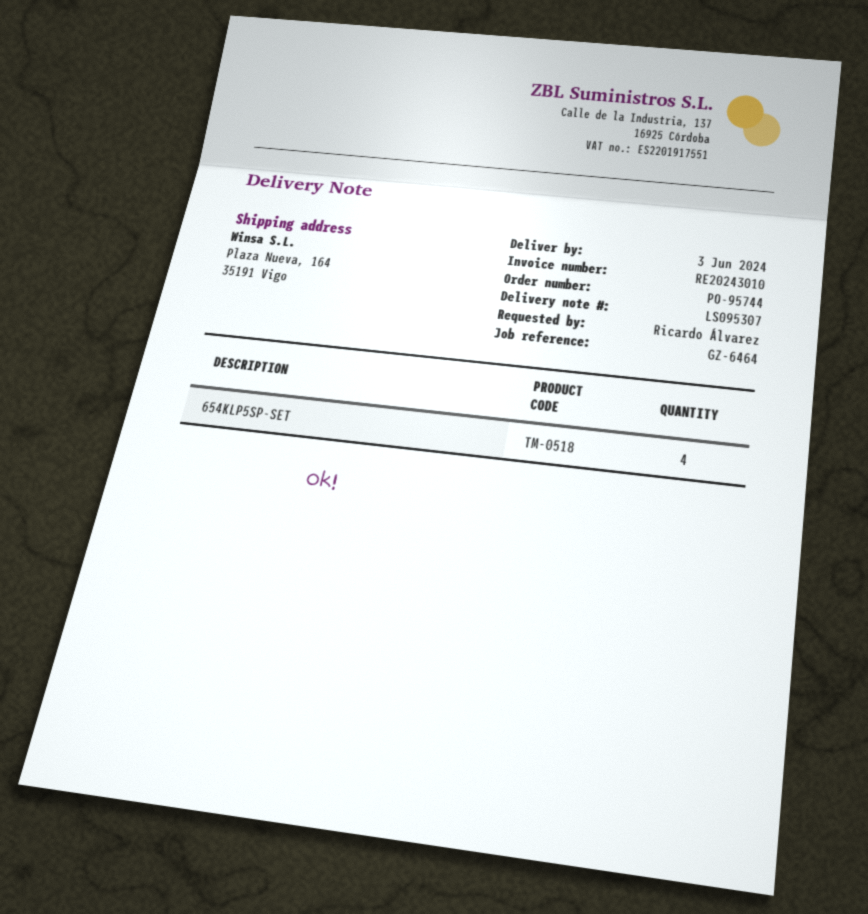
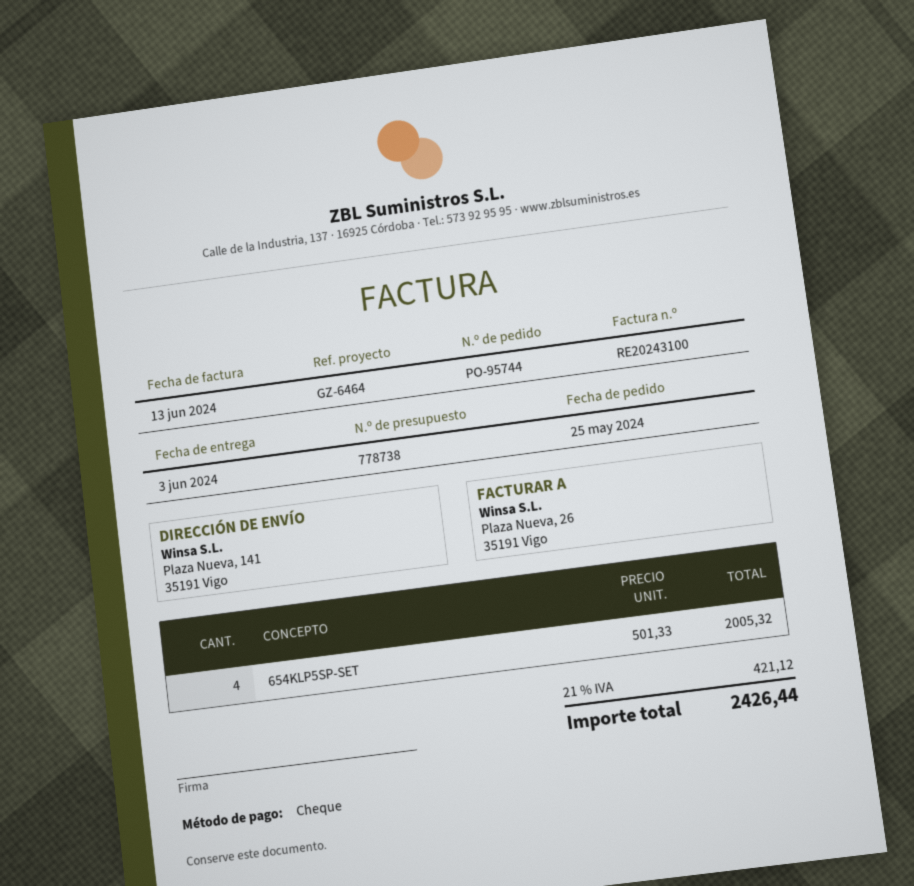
invoice number: RE20243010 -> RE20243100
ship to: Plaza Nueva, 164, 35191 Vigo -> Plaza Nueva, 141, 35191 Vigo

